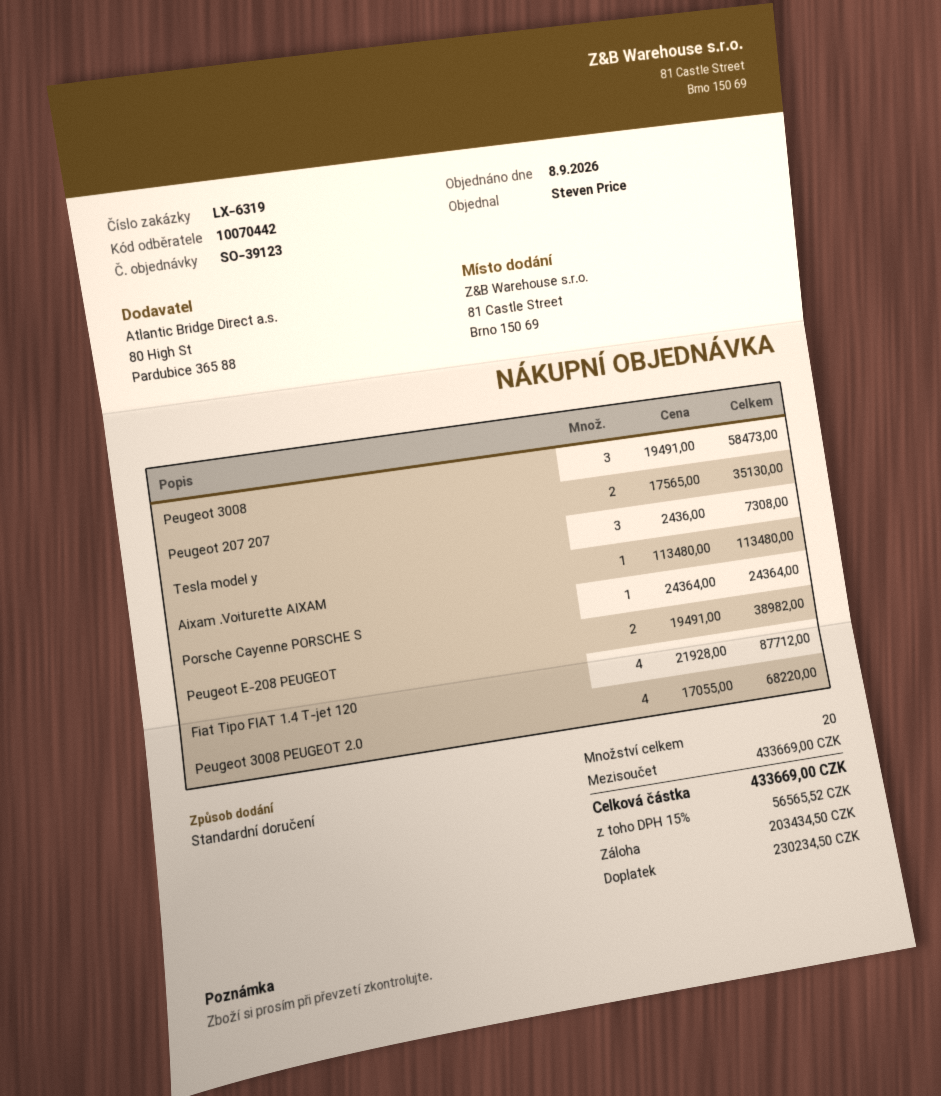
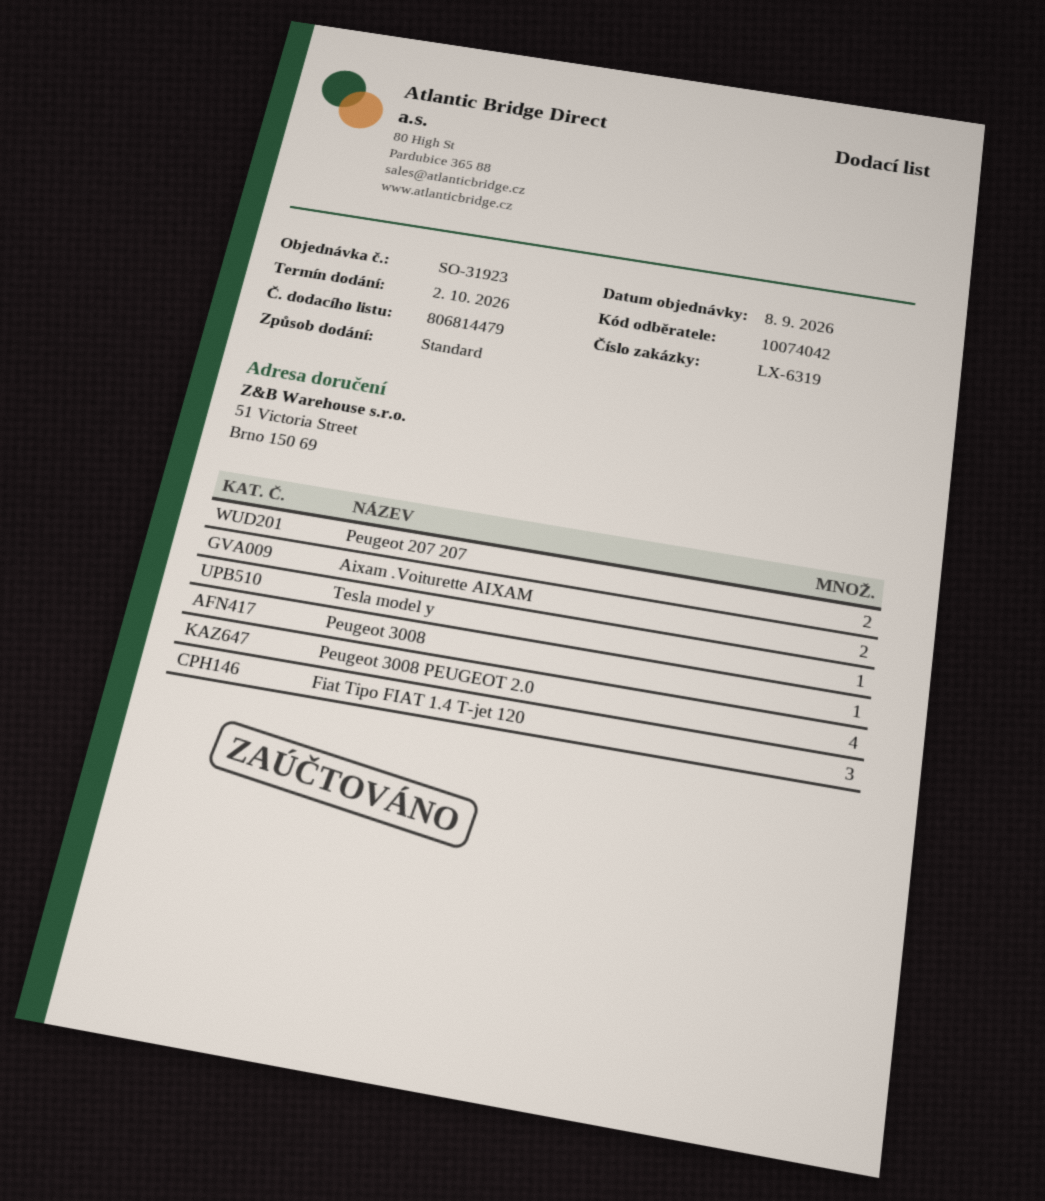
order number: SO-39123 -> SO-31923
customer number: 10070442 -> 10074042
ship to: 81 Castle Street, Brno 150 69 -> 51 Victoria Street, Brno 150 69
Peugeot 3008: 3 -> 1
Tesla model y: 3 -> 1
Aixam .Voiturette AIXAM: 1 -> 2
Porsche Cayenne PORSCHE S: 1 -> none
Peugeot E-208 PEUGEOT: 2 -> none
Fiat Tipo FIAT 1.4 T-jet 120: 4 -> 3

